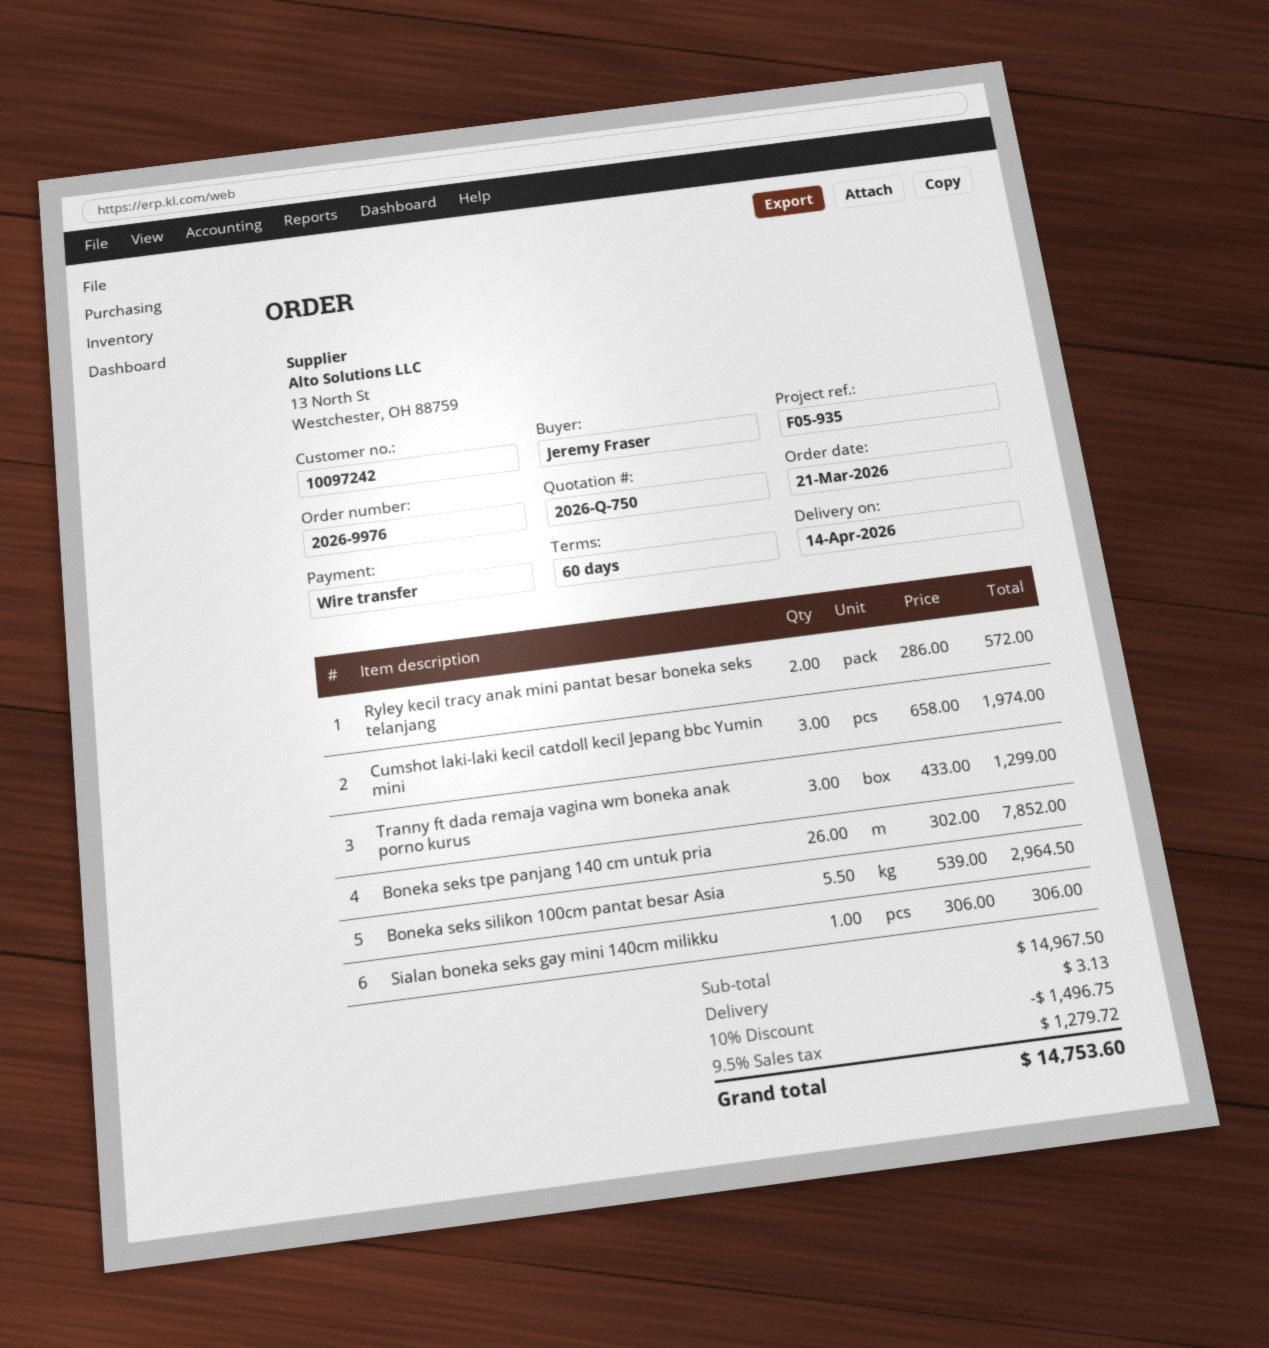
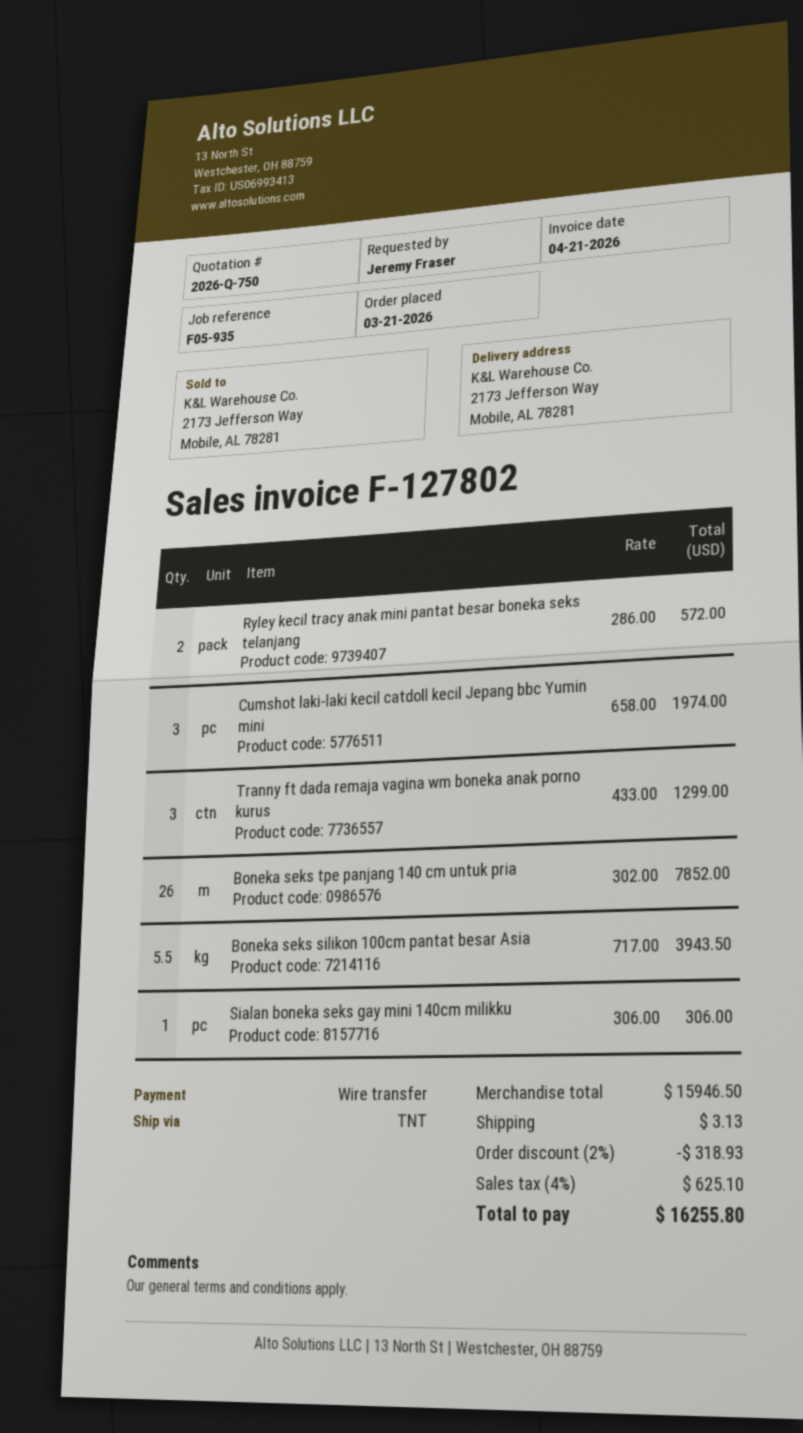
Boneka seks silikon 100cm pantat besar Asia: 5.5 x 539.00 = 2964.50 -> 5.5 x 717.00 = 3943.50
subtotal: 14967.50 -> 15946.50
discount: 10% = 1496.75 -> 2% = 318.93
tax: 9.5% = 1279.72 -> 4% = 625.10
total: 14753.60 -> 16255.80

